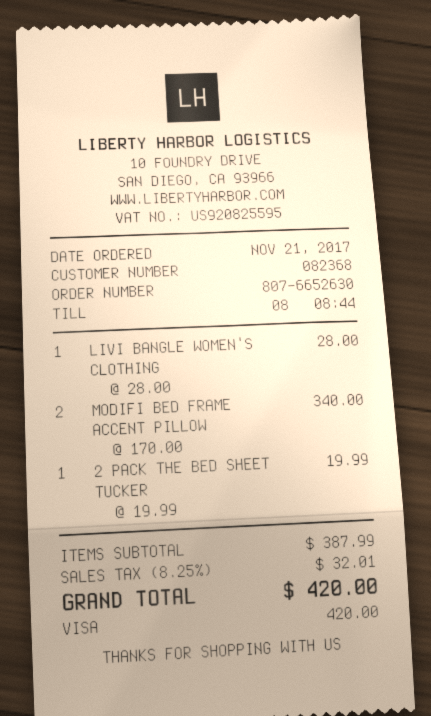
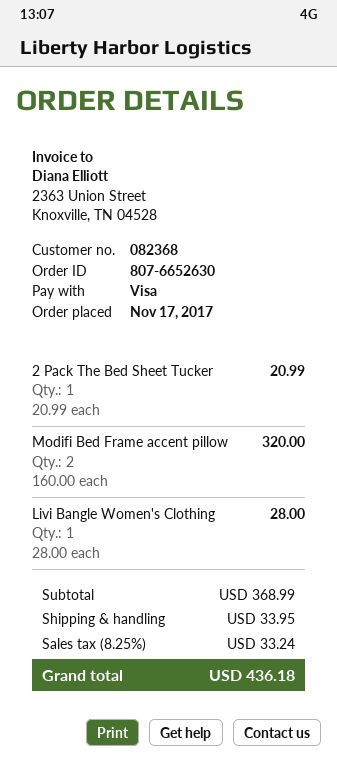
order date: 2017-11-21 -> 2017-11-17
MODIFI BED FRAME ACCENT PILLOW: 2 x 170.00 = 340.00 -> 2 x 160.00 = 320.00
2 PACK THE BED SHEET TUCKER: 1 x 19.99 = 19.99 -> 1 x 20.99 = 20.99
subtotal: 387.99 -> 368.99
shipping: none -> 33.95
tax: 8.25% = 32.01 -> 8.25% = 33.24
total: 420.00 -> 436.18

